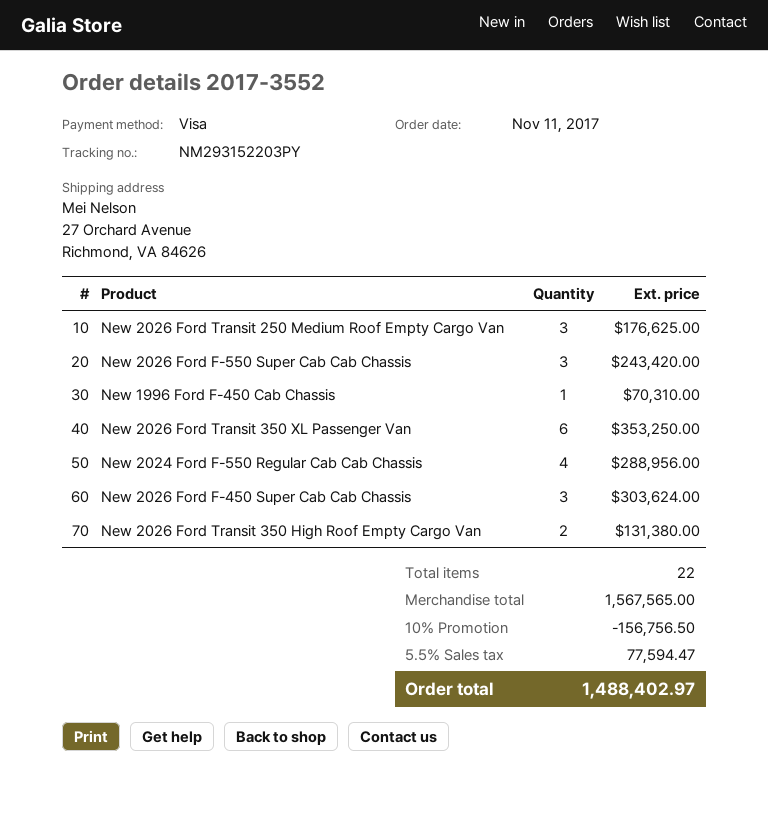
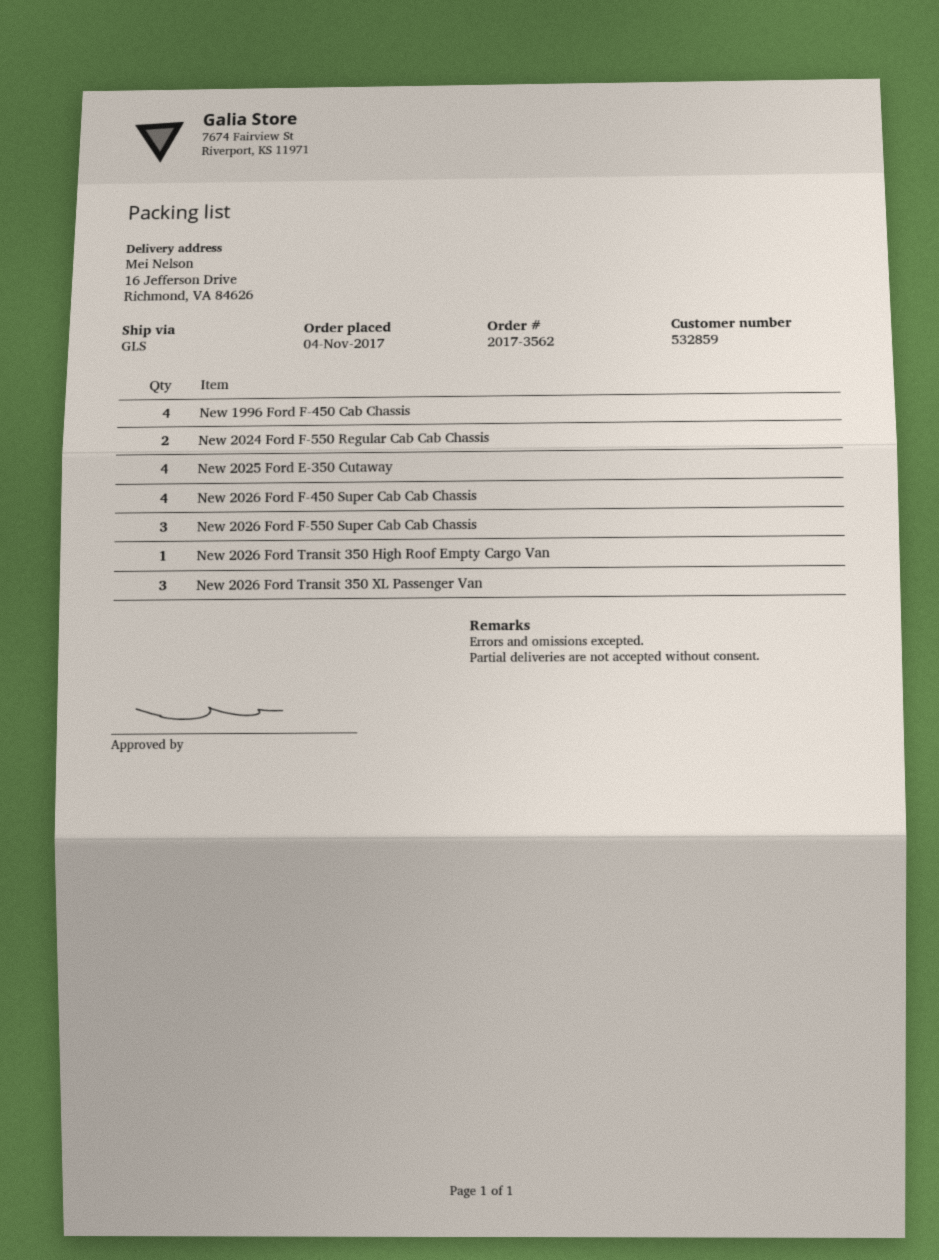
order number: 2017-3552 -> 2017-3562
order date: 2017-11-11 -> 2017-11-04
ship to: 27 Orchard Avenue, Richmond, VA 84626 -> 16 Jefferson Drive, Richmond, VA 84626
New 2026 Ford Transit 250 Medium Roof Empty Cargo Van: 3 -> none
New 1996 Ford F-450 Cab Chassis: 1 -> 4
New 2026 Ford Transit 350 XL Passenger Van: 6 -> 3
New 2024 Ford F-550 Regular Cab Cab Chassis: 4 -> 2
New 2026 Ford F-450 Super Cab Cab Chassis: 3 -> 4
New 2026 Ford Transit 350 High Roof Empty Cargo Van: 2 -> 1
New 2025 Ford E-350 Cutaway: none -> 4

